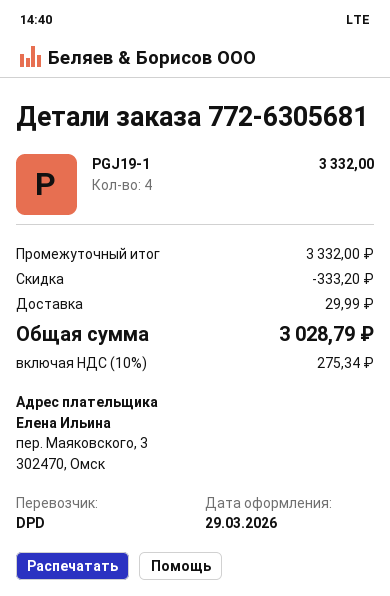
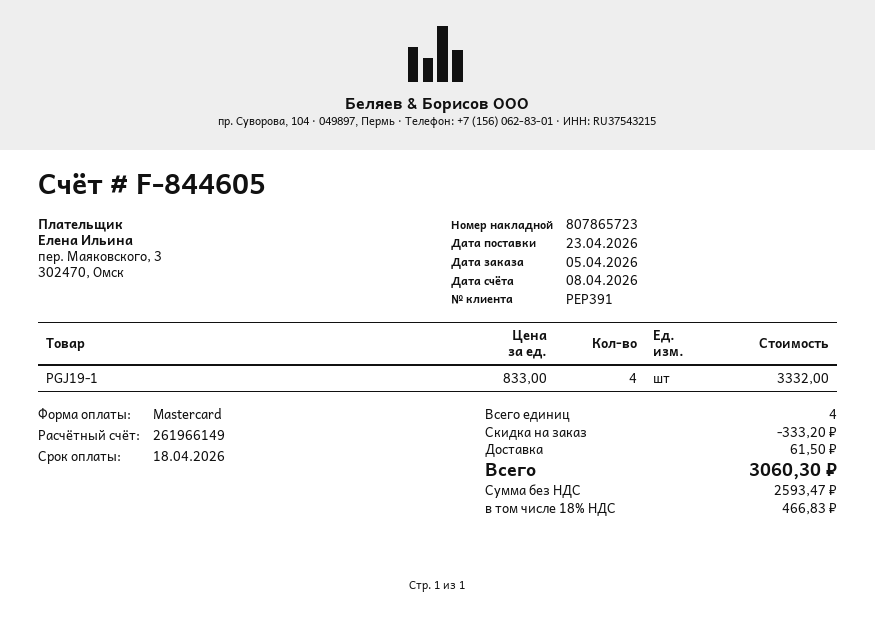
order date: 2026-03-29 -> 2026-04-05
shipping: 29.99 -> 61.50
tax: 10% = 275.34 -> 18% = 466.83
total: 3028.79 -> 3060.30

